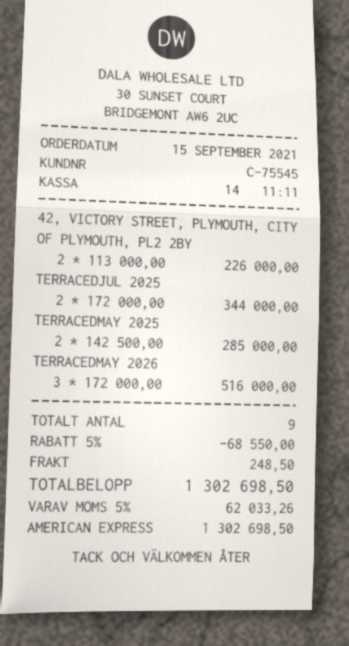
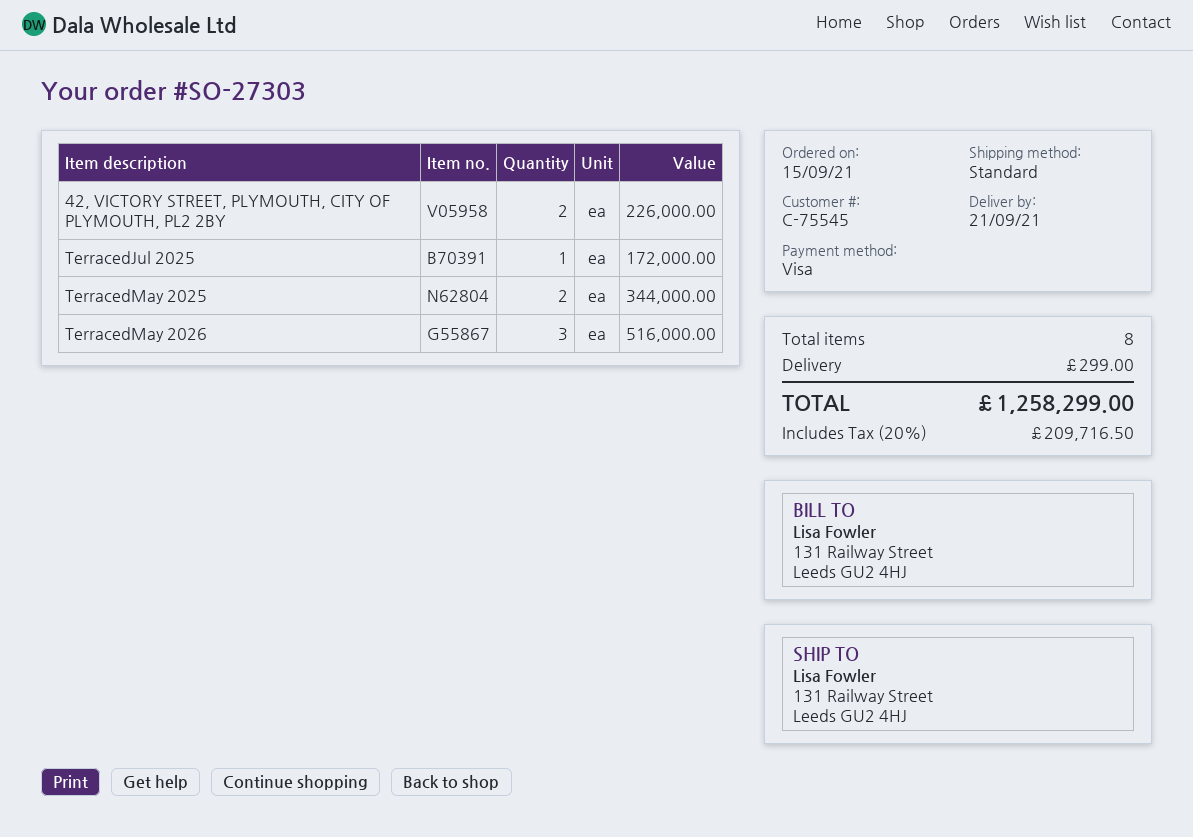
payment method: American Express -> Visa
TERRACEDJUL 2025: 2 for 344000.00 -> 1 for 172000.00
TERRACEDMAY 2025: 2 for 285000.00 -> 2 for 344000.00
total quantity: 9 -> 8
discount: 5% = 68550.00 -> none
shipping: 248.50 -> 299.00
tax: 5% = 62033.26 -> 20% = 209716.50
total: 1302698.50 -> 1258299.00

